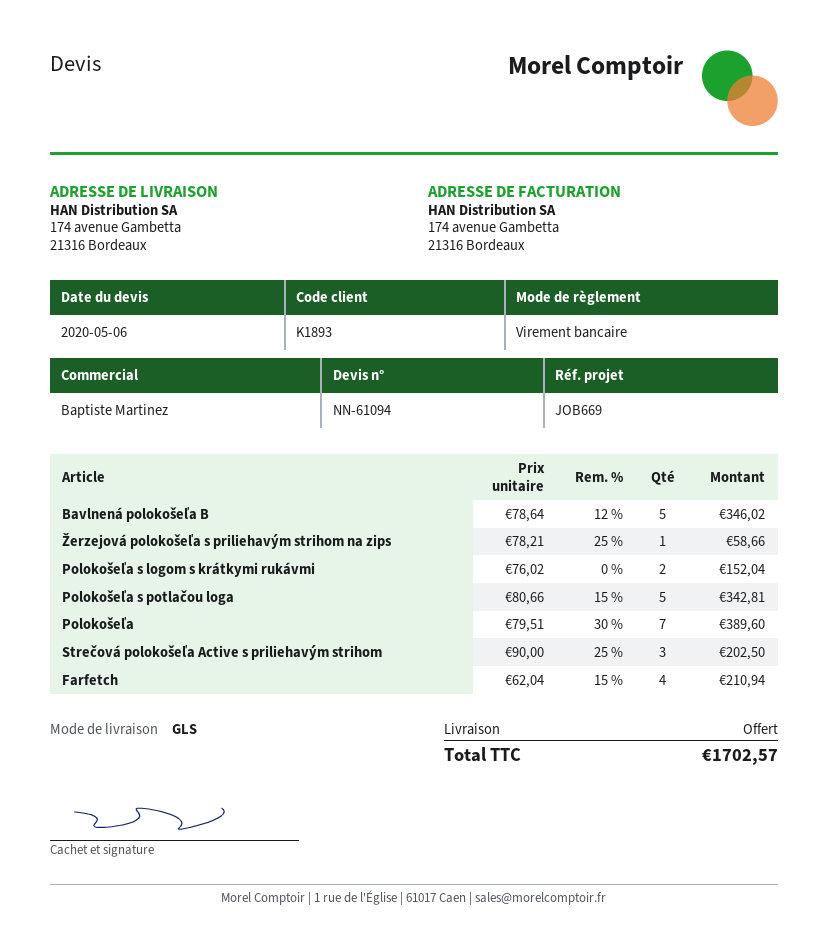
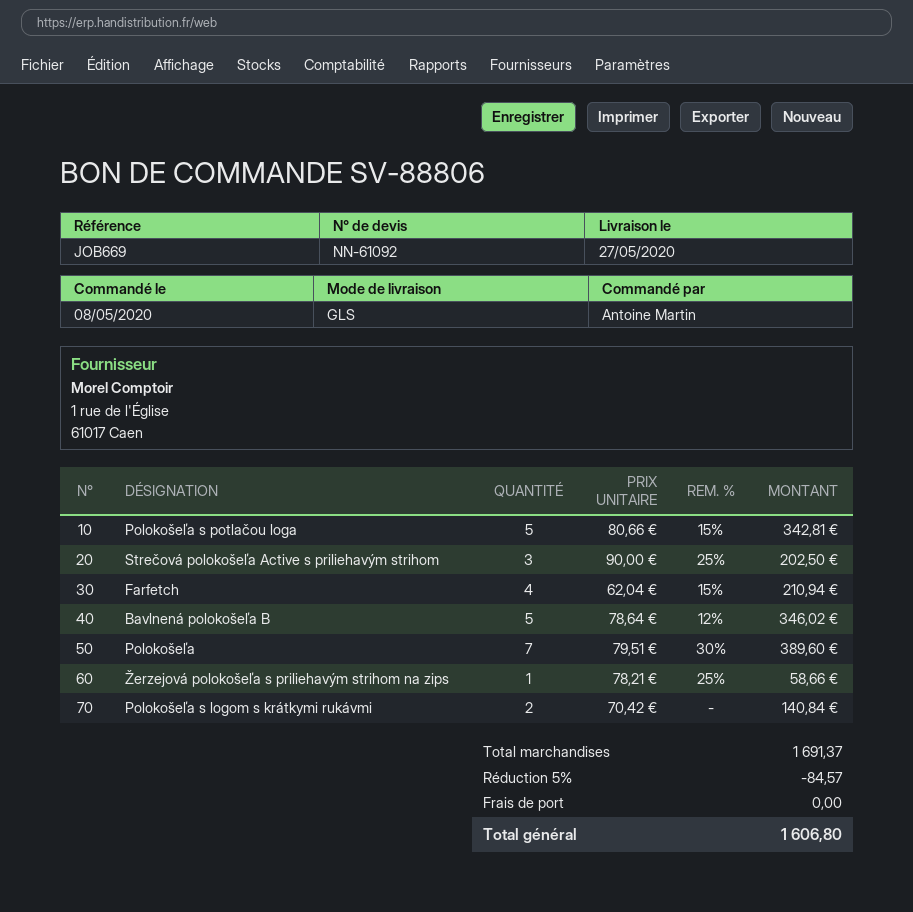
quote number: NN-61094 -> NN-61092
Polokošeľa s logom s krátkymi rukávmi: 2 x 76.02 = 152.04 -> 2 x 70.42 = 140.84
discount: none -> 5% = 84.57
total: 1702.57 -> 1606.80

